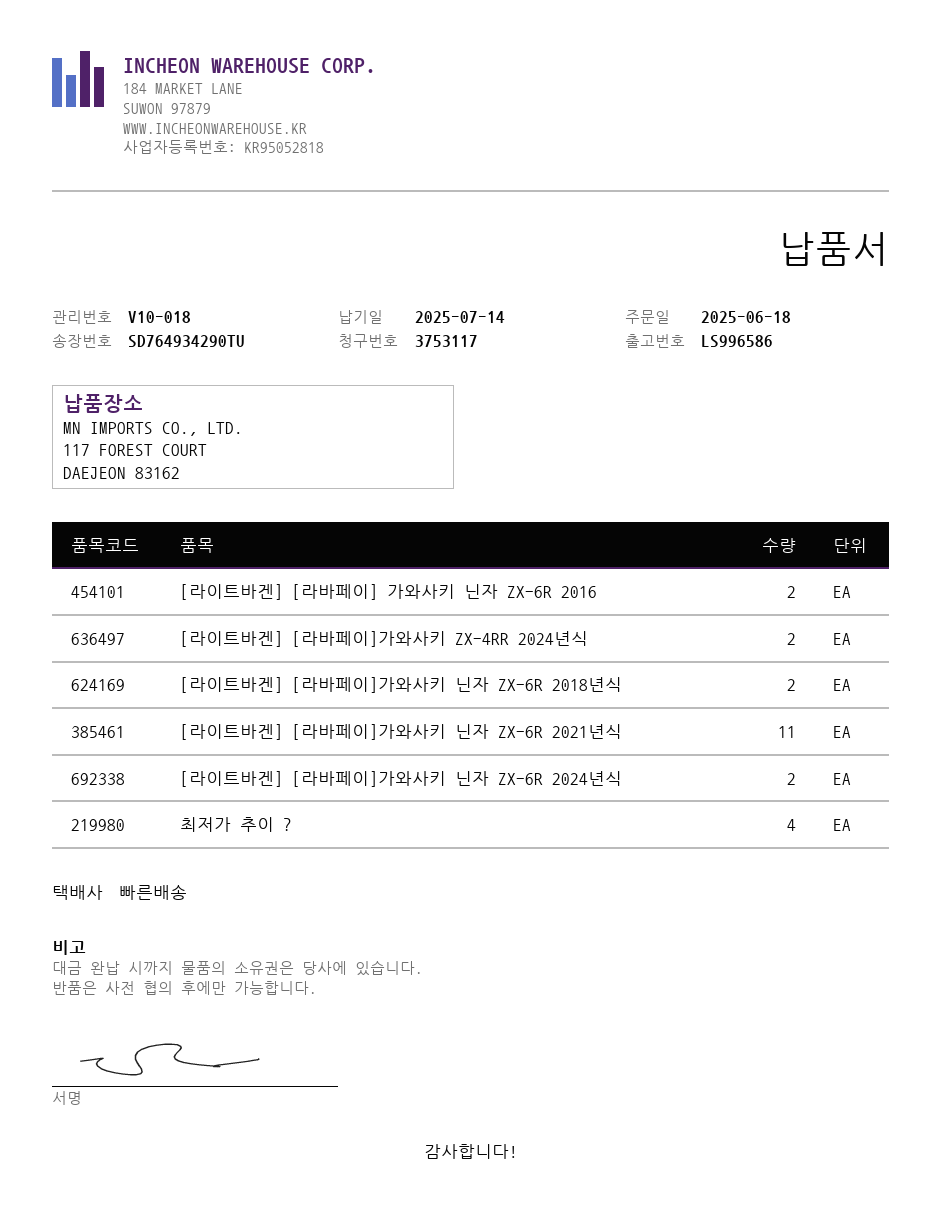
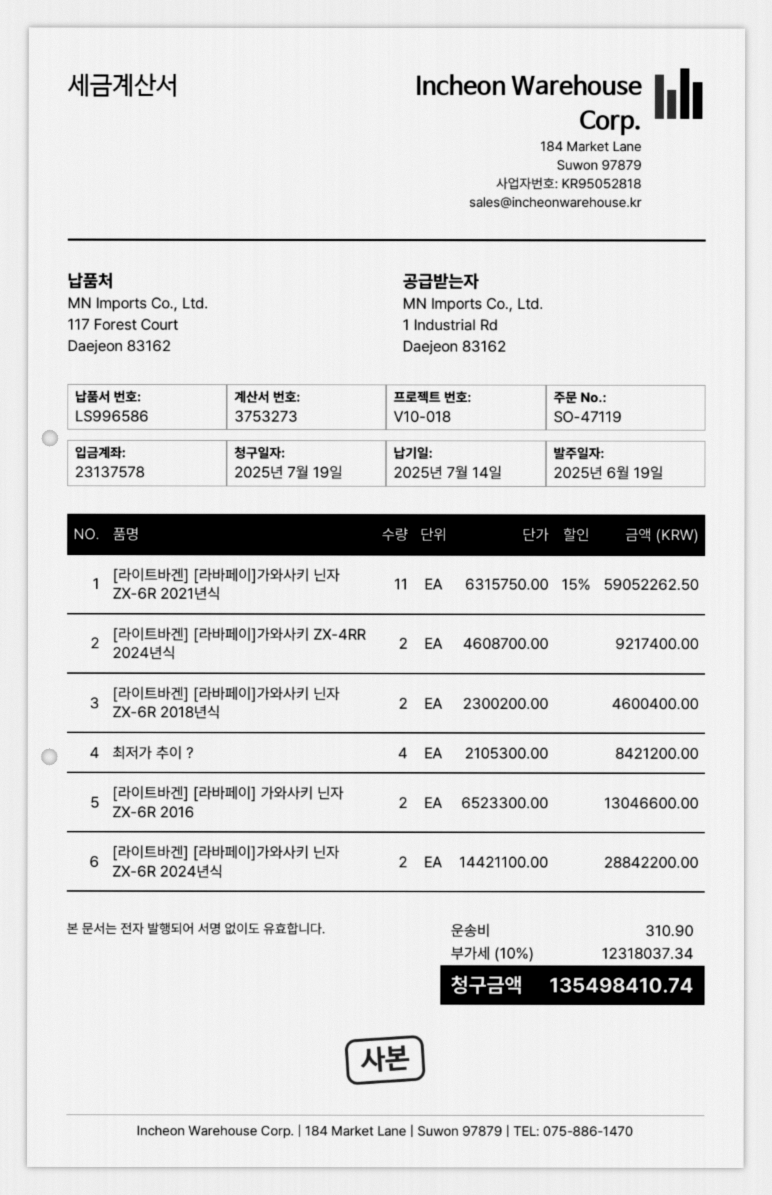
order date: 2025-06-18 -> 2025-06-19
invoice number: 3753117 -> 3753273

